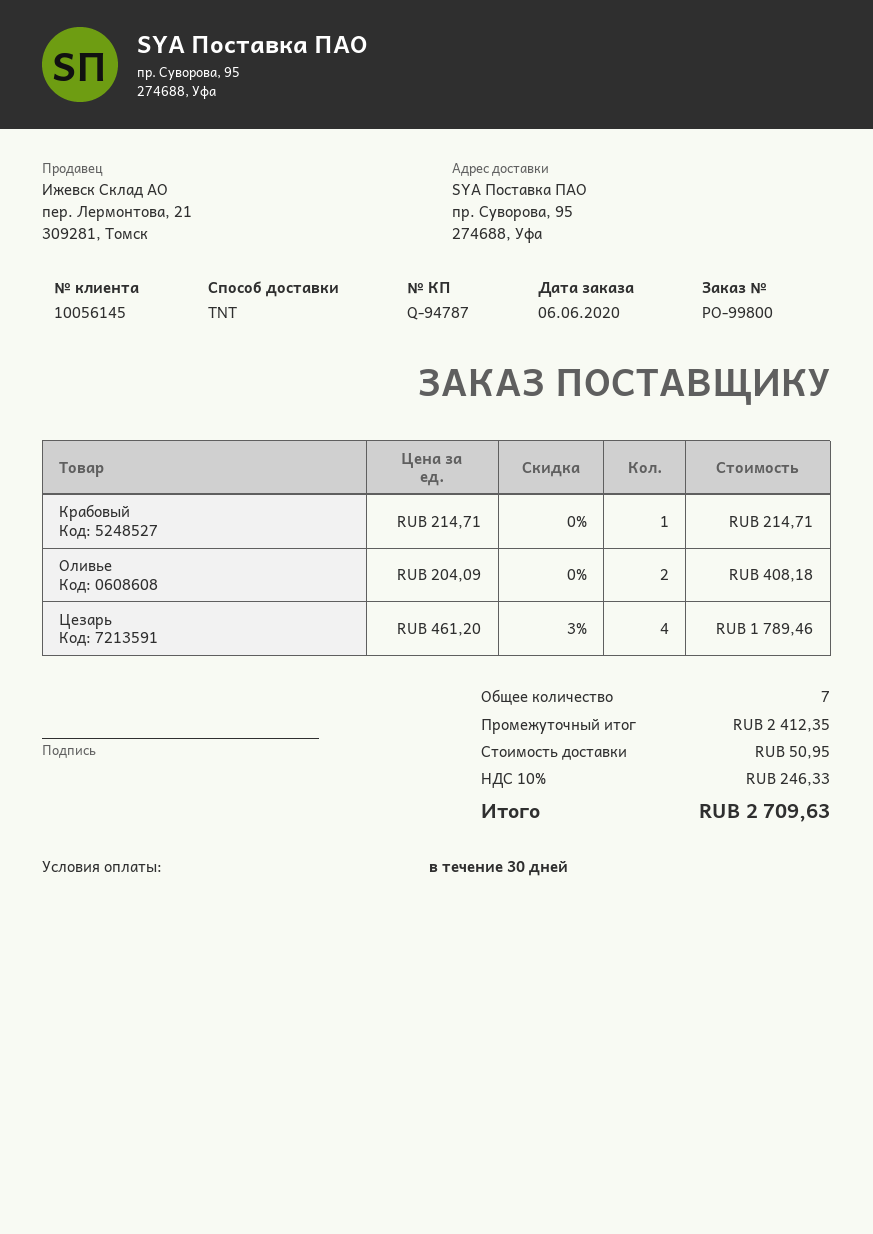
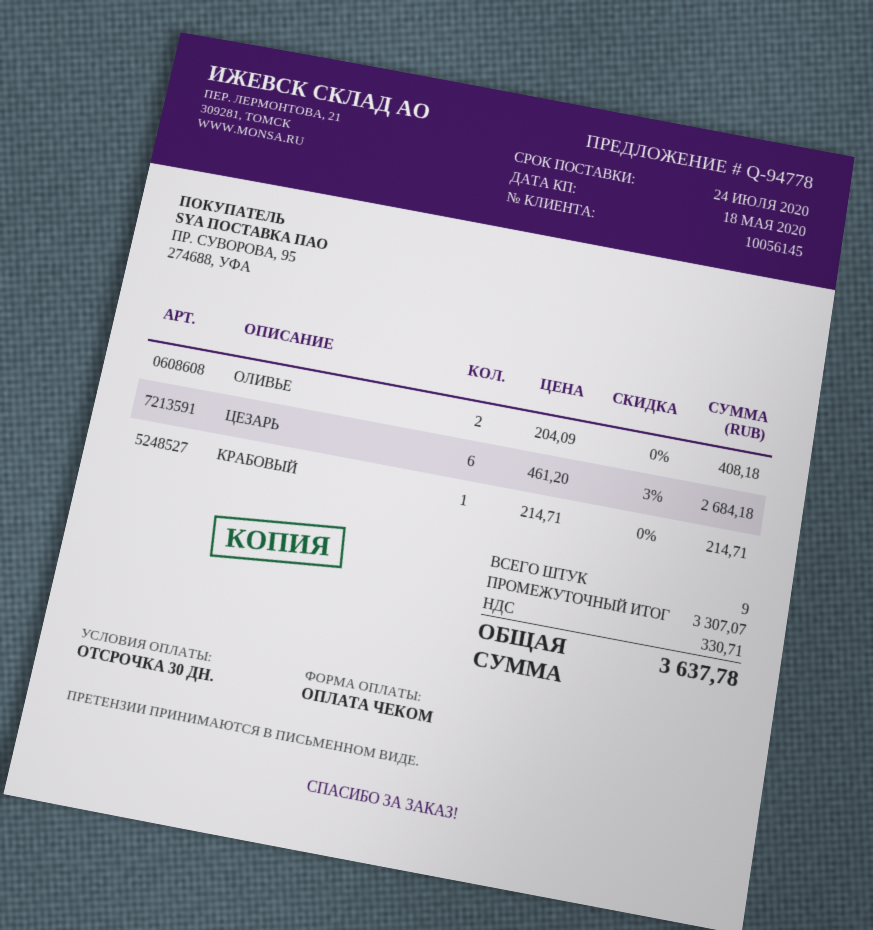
quote number: Q-94787 -> Q-94778
Цезарь: 4 x 461.20 - 3% = 1789.46 -> 6 x 461.20 - 3% = 2684.18
total quantity: 7 -> 9
subtotal: 2412.35 -> 3307.07
shipping: 50.95 -> none
tax: 246.33 -> 330.71
total: 2709.63 -> 3637.78

